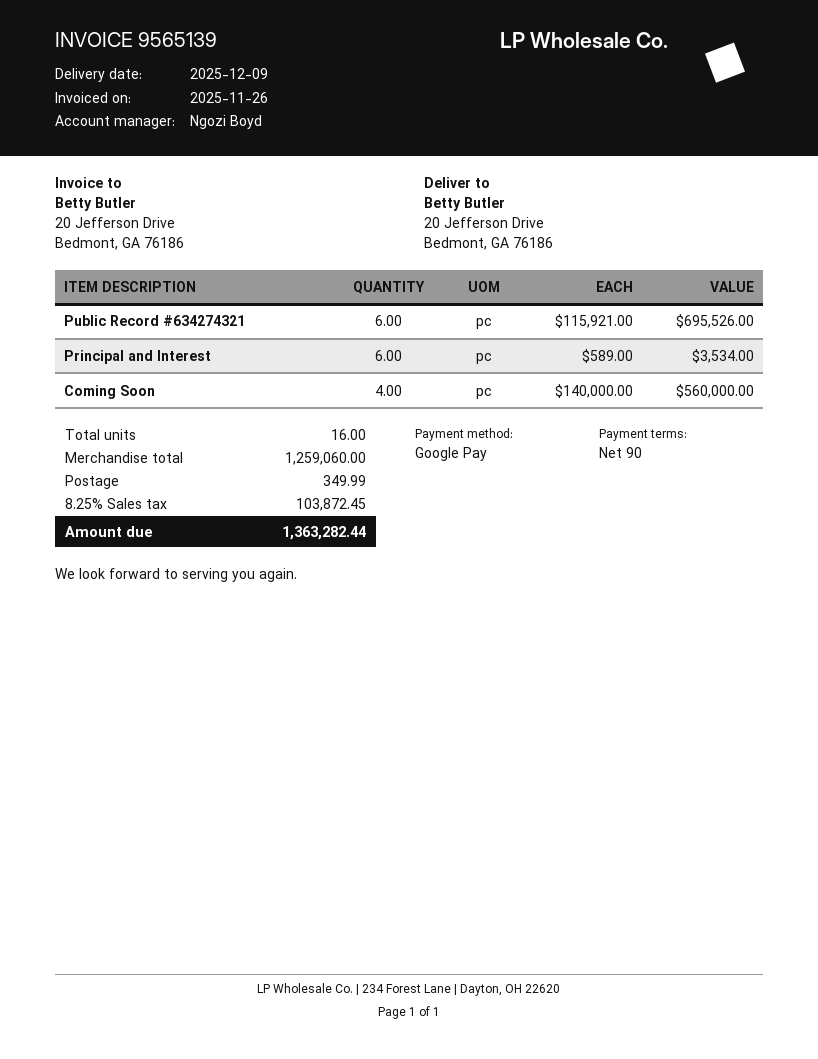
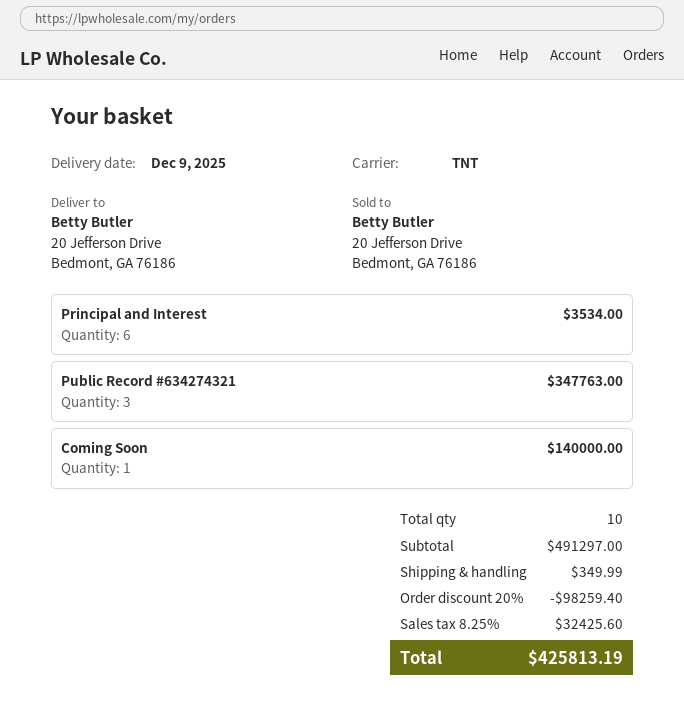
Public Record #634274321: 6 for 695526.00 -> 3 for 347763.00
Coming Soon: 4 for 560000.00 -> 1 for 140000.00
total quantity: 16 -> 10
subtotal: 1259060.00 -> 491297.00
discount: none -> 20% = 98259.40
tax: 8.25% = 103872.45 -> 8.25% = 32425.60
total: 1363282.44 -> 425813.19

